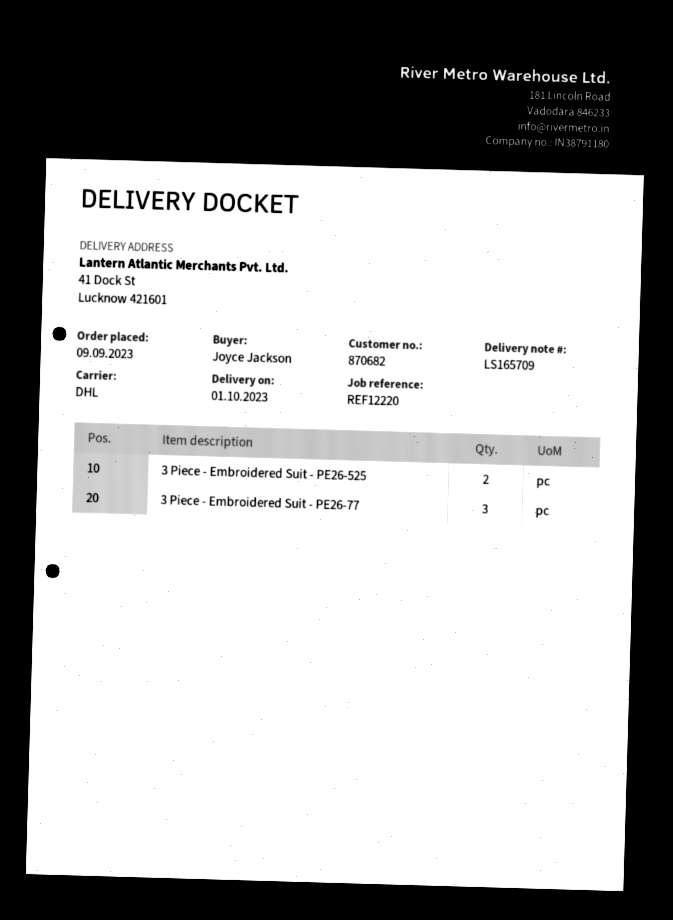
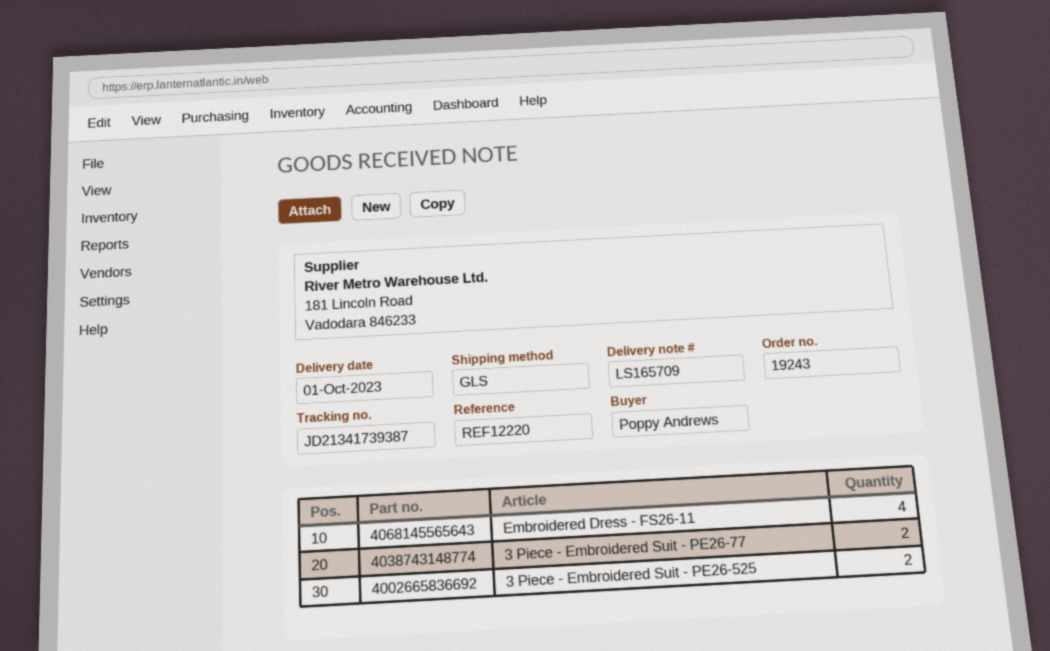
ordered by: Joyce Jackson -> Poppy Andrews
shipping method: DHL -> GLS
3 Piece - Embroidered Suit - PE26-77: 3 -> 2
Embroidered Dress - FS26-11: none -> 4

